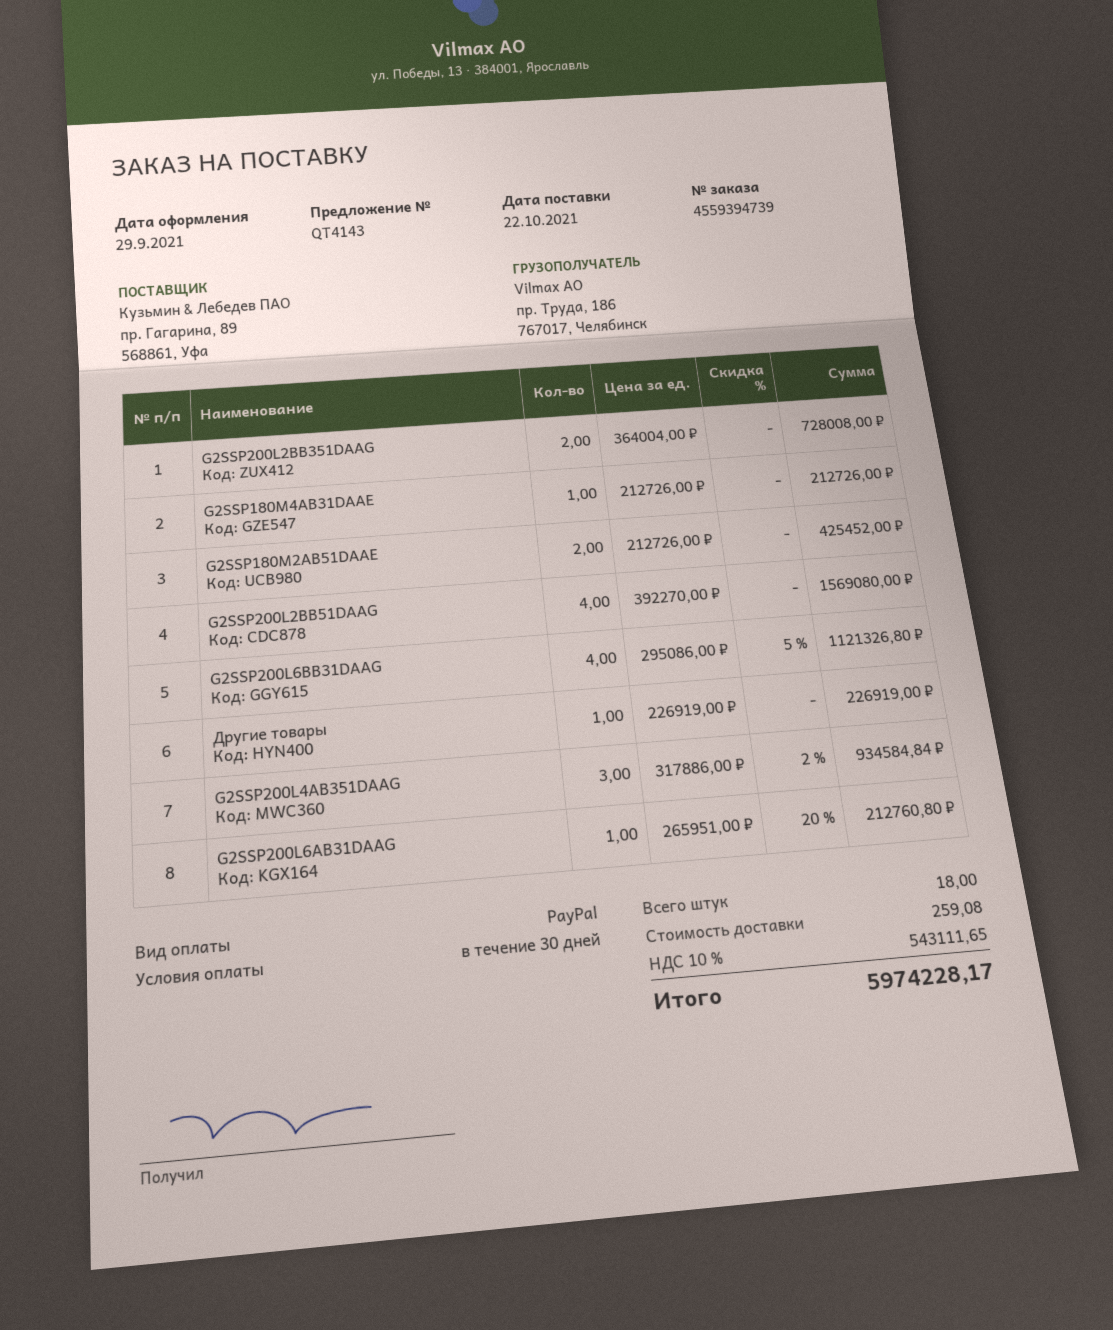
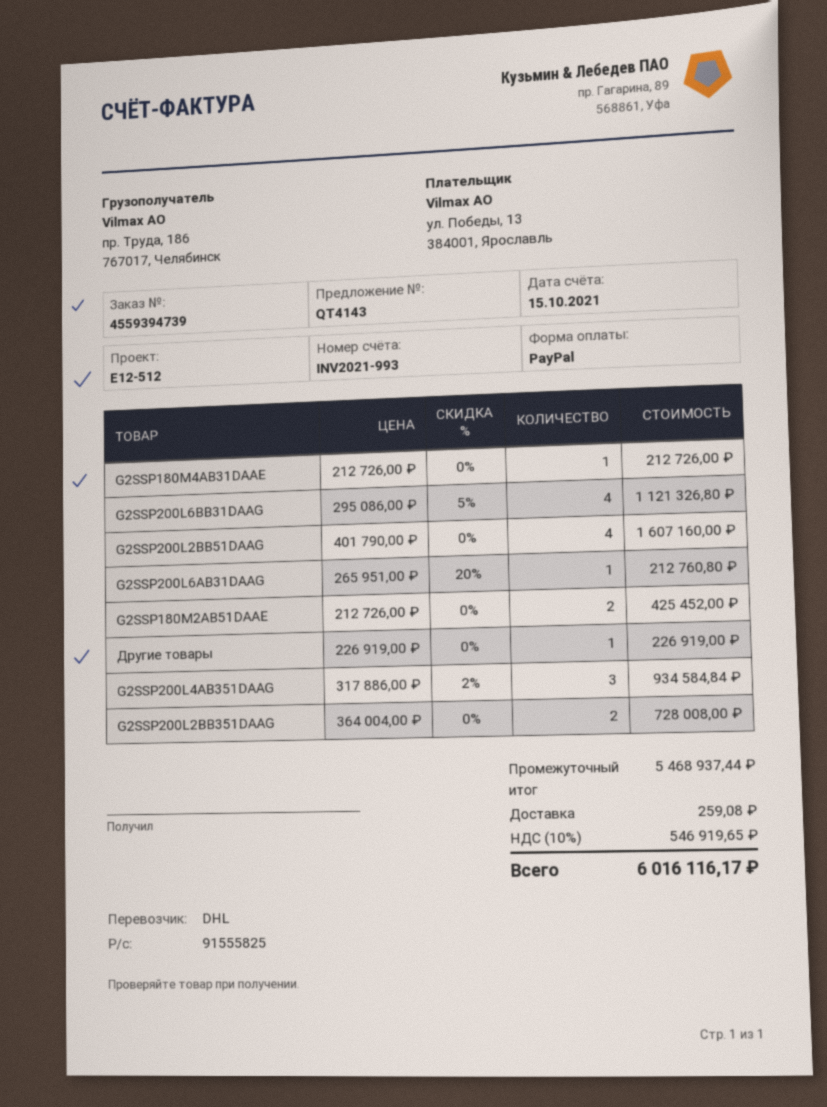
G2SSP200L2BB51DAAG: 4 x 392270.00 = 1569080.00 -> 4 x 401790.00 = 1607160.00
tax: 10% = 543111.65 -> 10% = 546919.65
total: 5974228.17 -> 6016116.17

